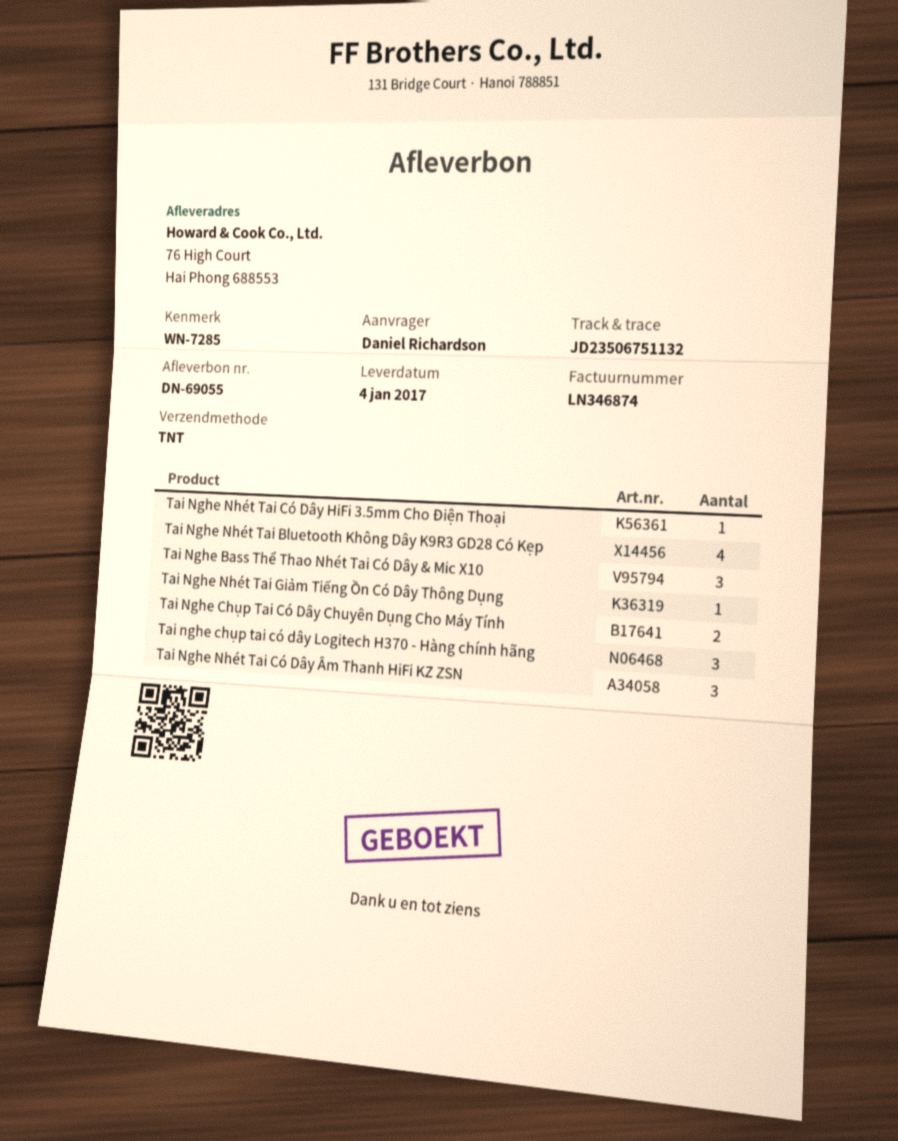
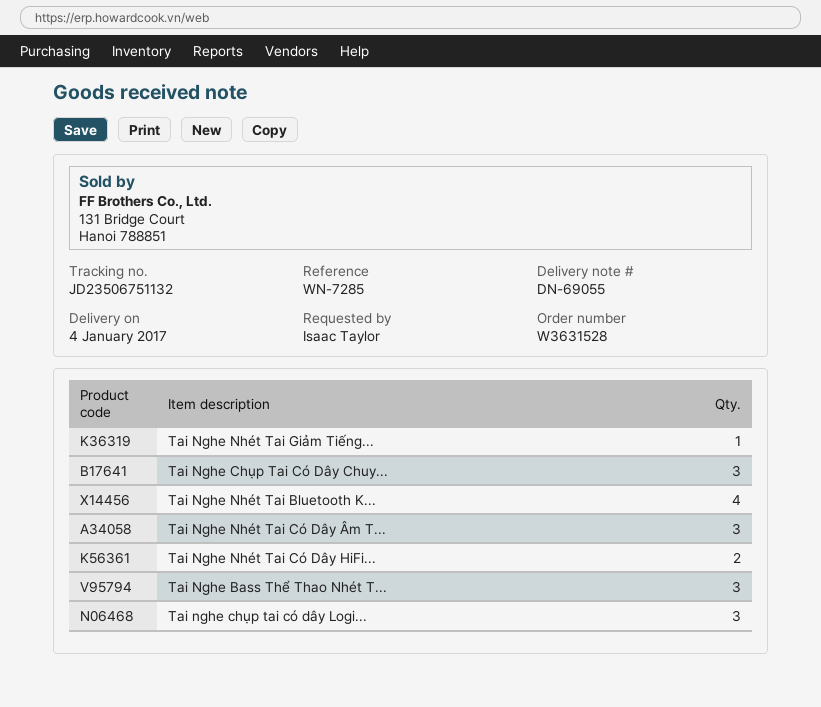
ordered by: Daniel Richardson -> Isaac Taylor
Tai Nghe Nhét Tai Có Dây HiFi 3.5mm Cho Điện Thoại: 1 -> 2
Tai Nghe Chụp Tai Có Dây Chuyên Dụng Cho Máy Tính: 2 -> 3

